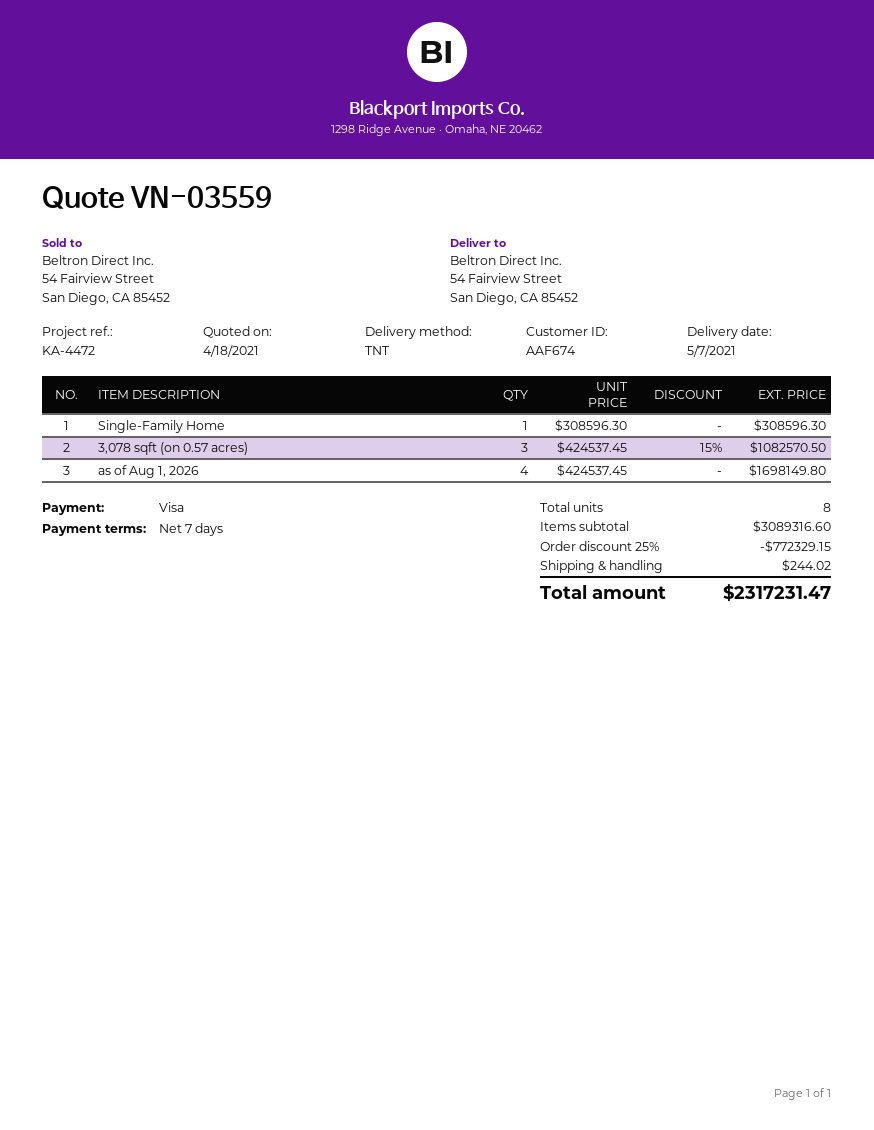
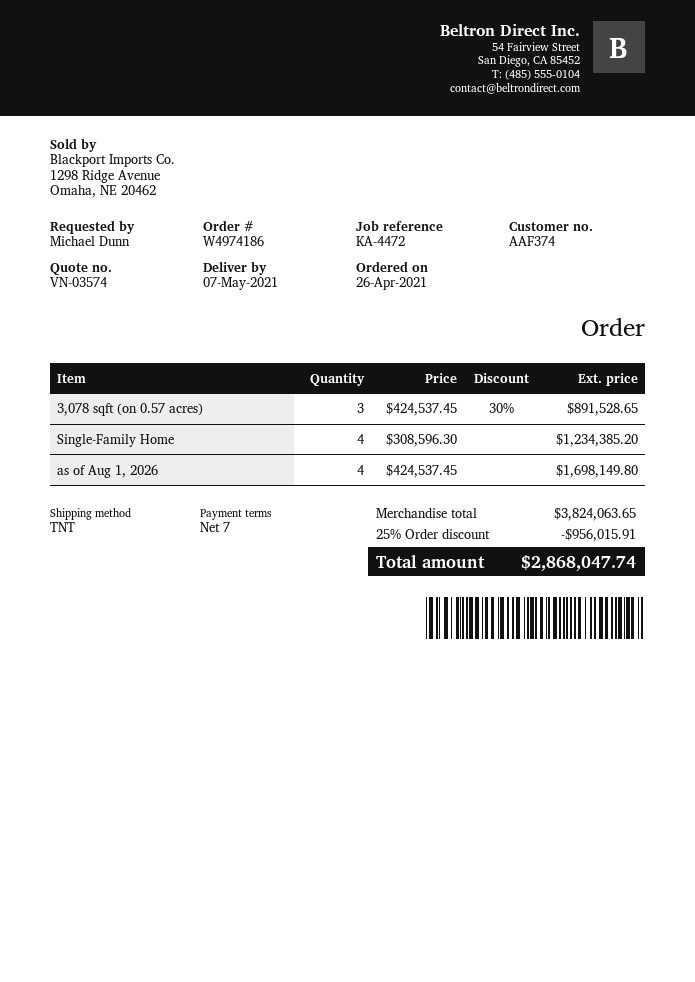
quote number: VN-03559 -> VN-03574
customer number: AAF674 -> AAF374
Single-Family Home: 1 x 308596.30 = 308596.30 -> 4 x 308596.30 = 1234385.20
3,078 sqft (on 0.57 acres): 3 x 424537.45 - 15% = 1082570.50 -> 3 x 424537.45 - 30% = 891528.65
subtotal: 3089316.60 -> 3824063.65
discount: 25% = 772329.15 -> 25% = 956015.91
shipping: 244.02 -> none
total: 2317231.47 -> 2868047.74

